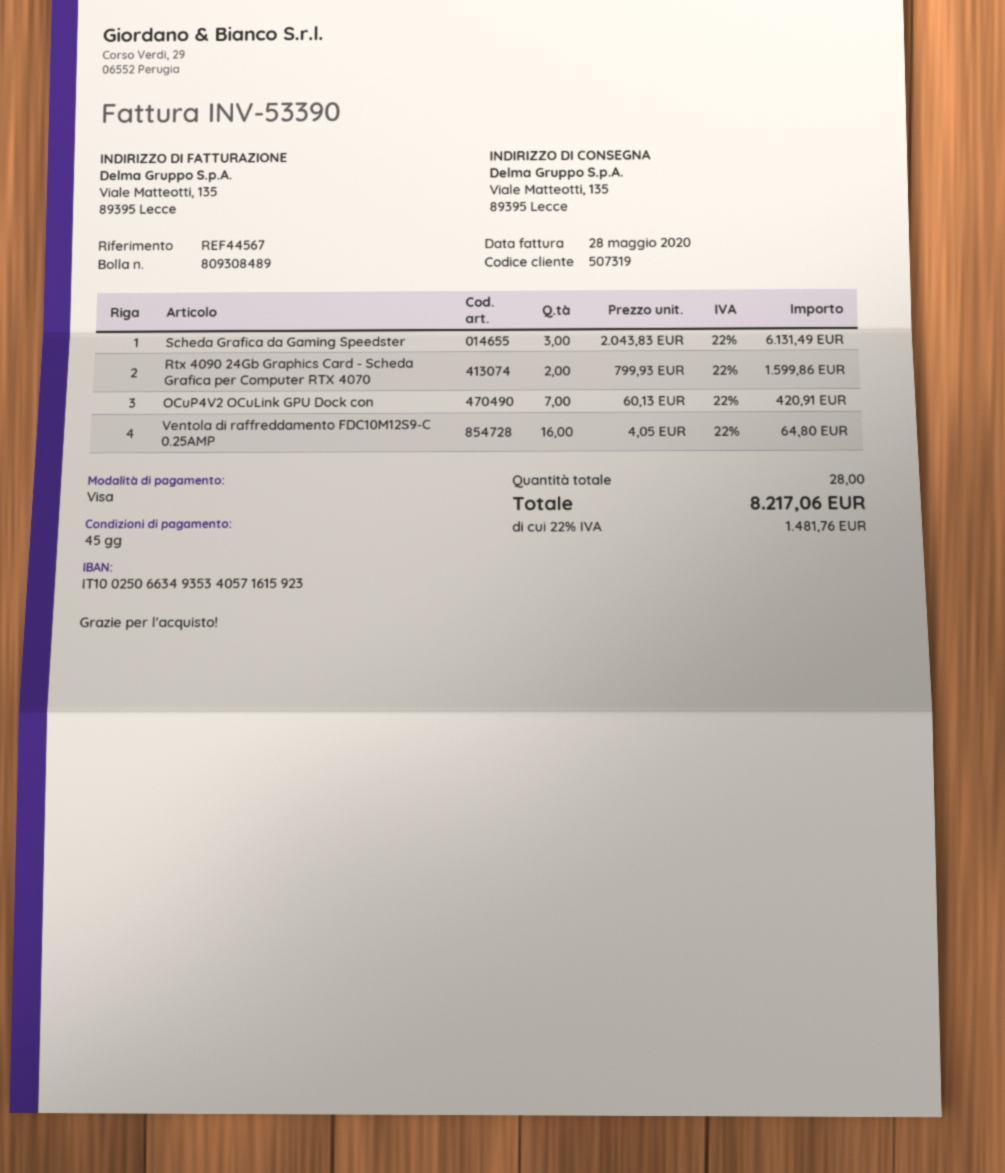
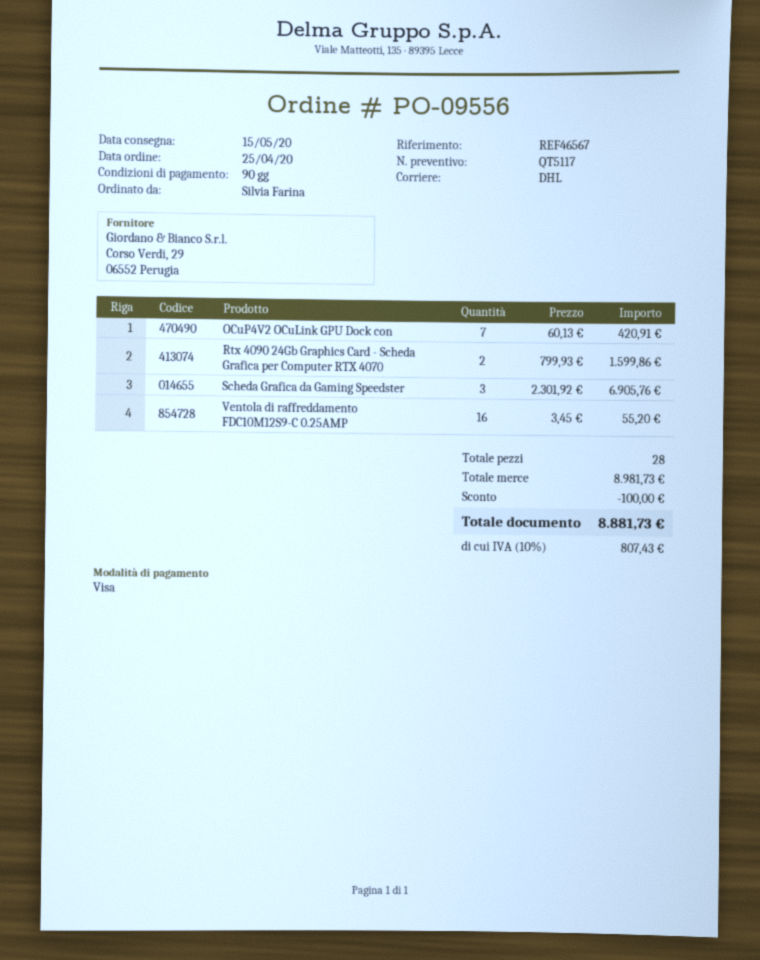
payment terms: 45 days -> 90 days
reference: REF44567 -> REF46567
Scheda Grafica da Gaming Speedster: 3 x 2043.83 = 6131.49 -> 3 x 2301.92 = 6905.76
Ventola di raffreddamento FDC10M12S9-C 0.25AMP: 16 x 4.05 = 64.80 -> 16 x 3.45 = 55.20
discount: none -> 100.00
tax: 22% = 1481.76 -> 10% = 807.43
total: 8217.06 -> 8881.73

